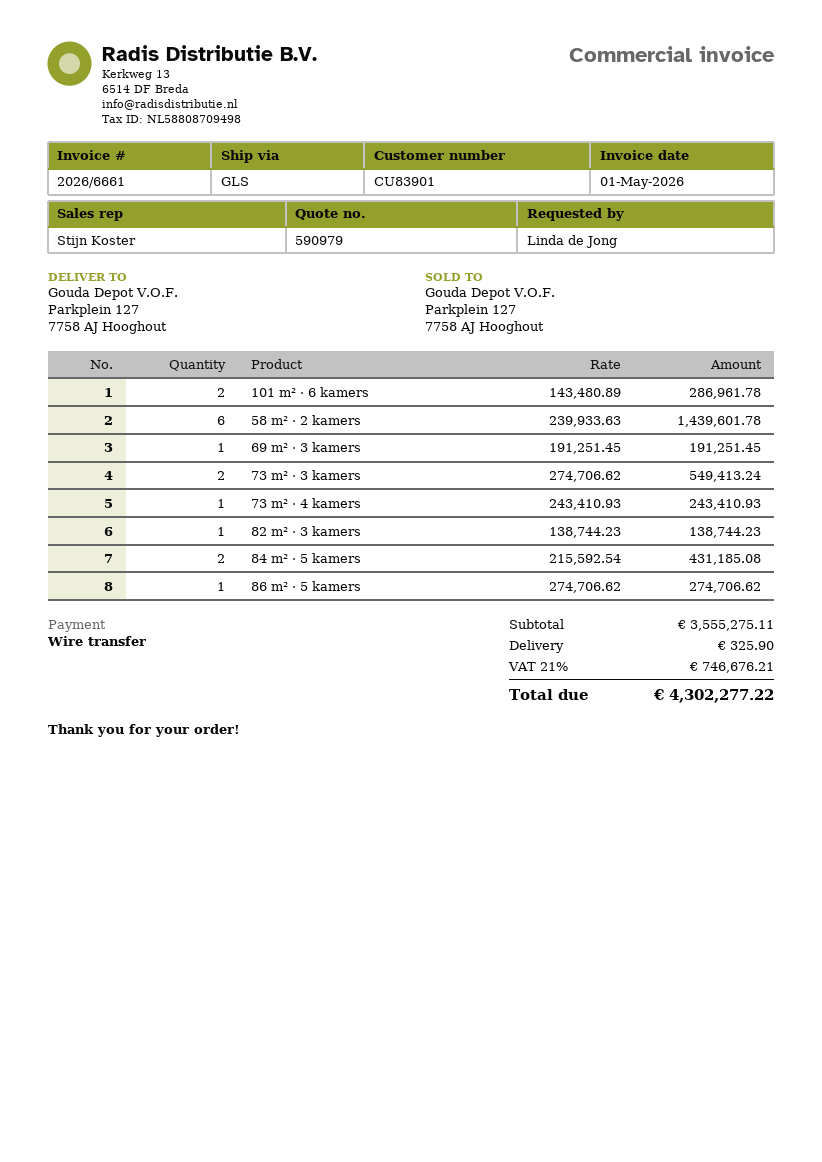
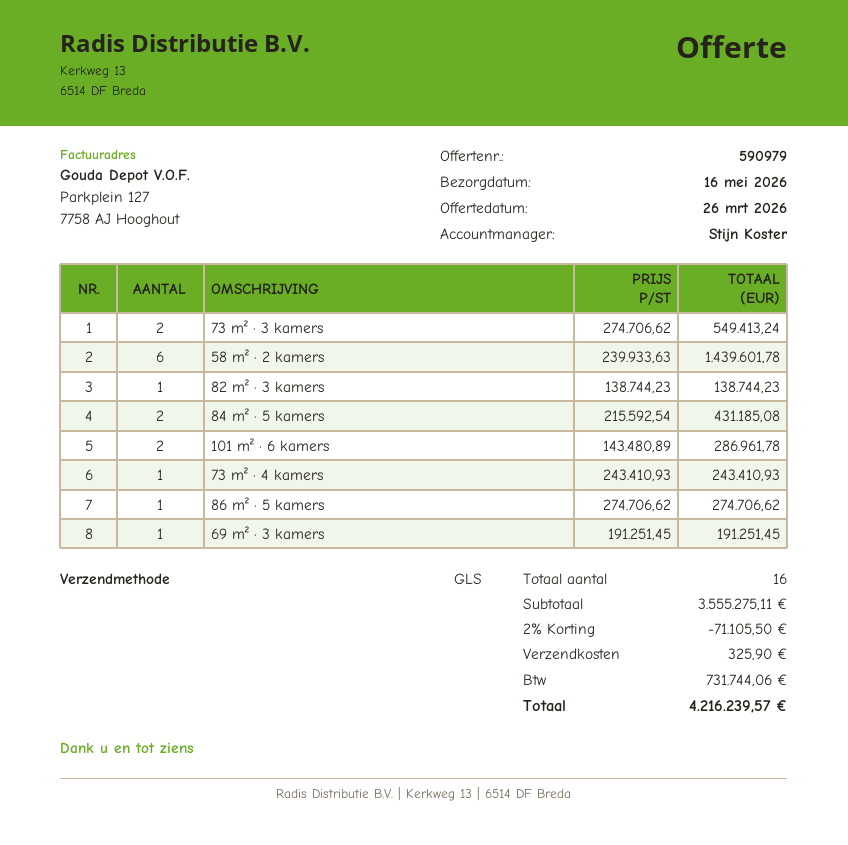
discount: none -> 2% = 71105.50
tax: 746676.21 -> 731744.06
total: 4302277.22 -> 4216239.57

